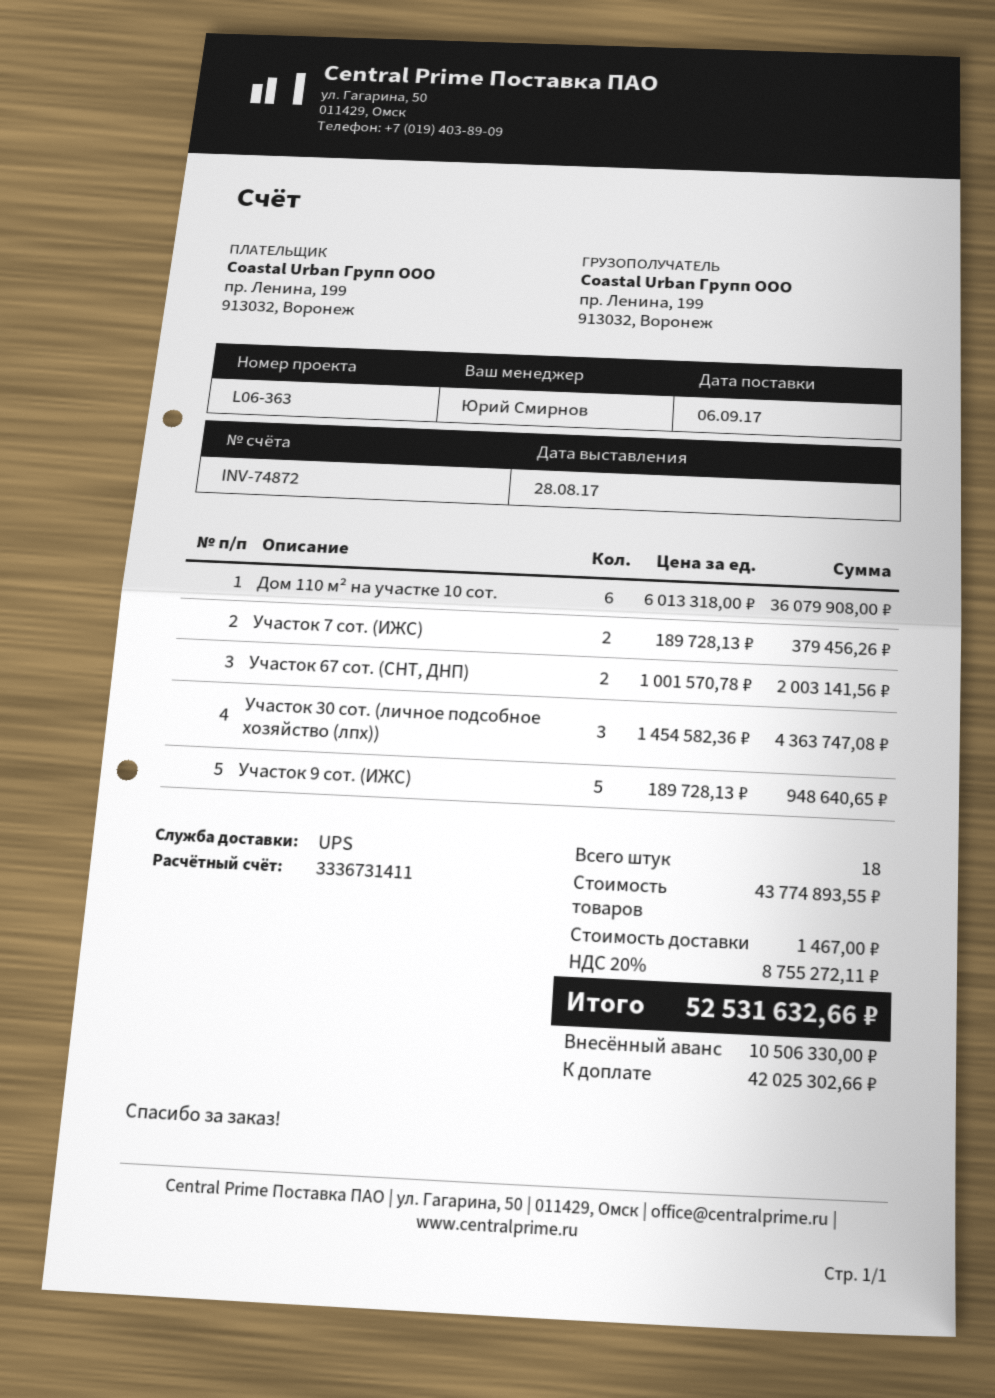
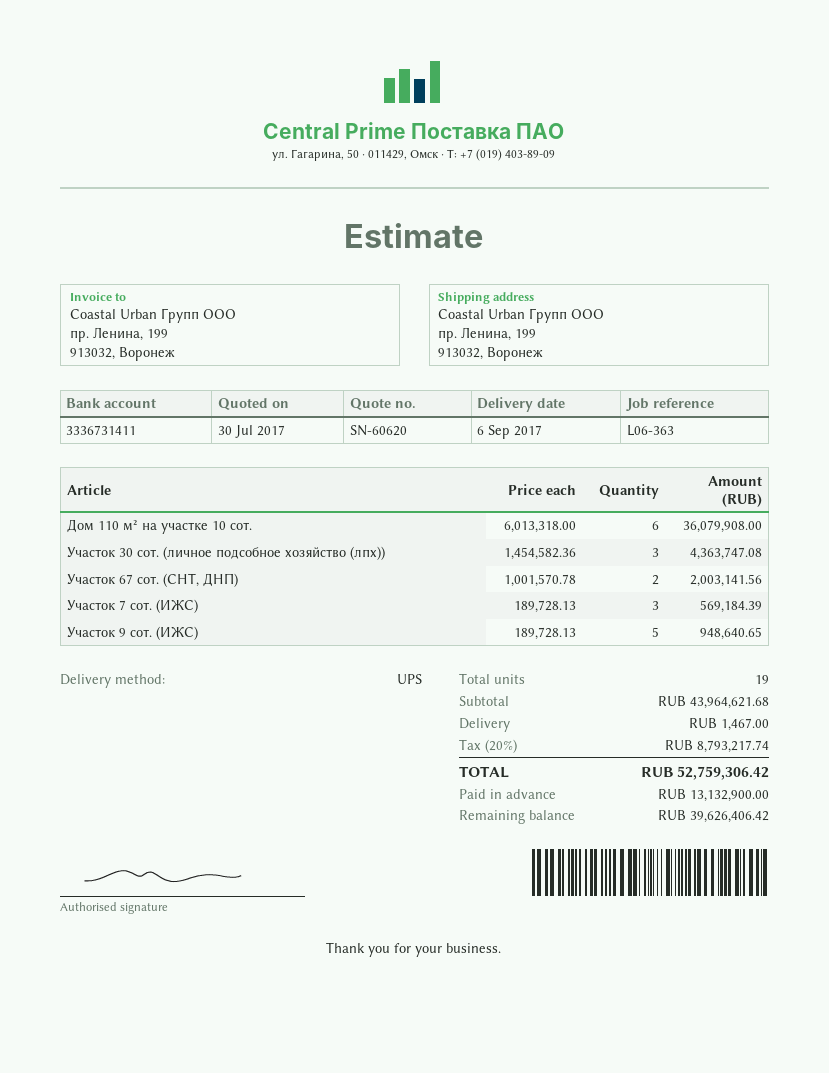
Участок 7 сот. (ИЖС): 2 x 189728.13 = 379456.26 -> 3 x 189728.13 = 569184.39
total quantity: 18 -> 19
subtotal: 43774893.55 -> 43964621.68
tax: 20% = 8755272.11 -> 20% = 8793217.74
total: 52531632.66 -> 52759306.42
deposit: 10506330.00 -> 13132900.00
balance: 42025302.66 -> 39626406.42

